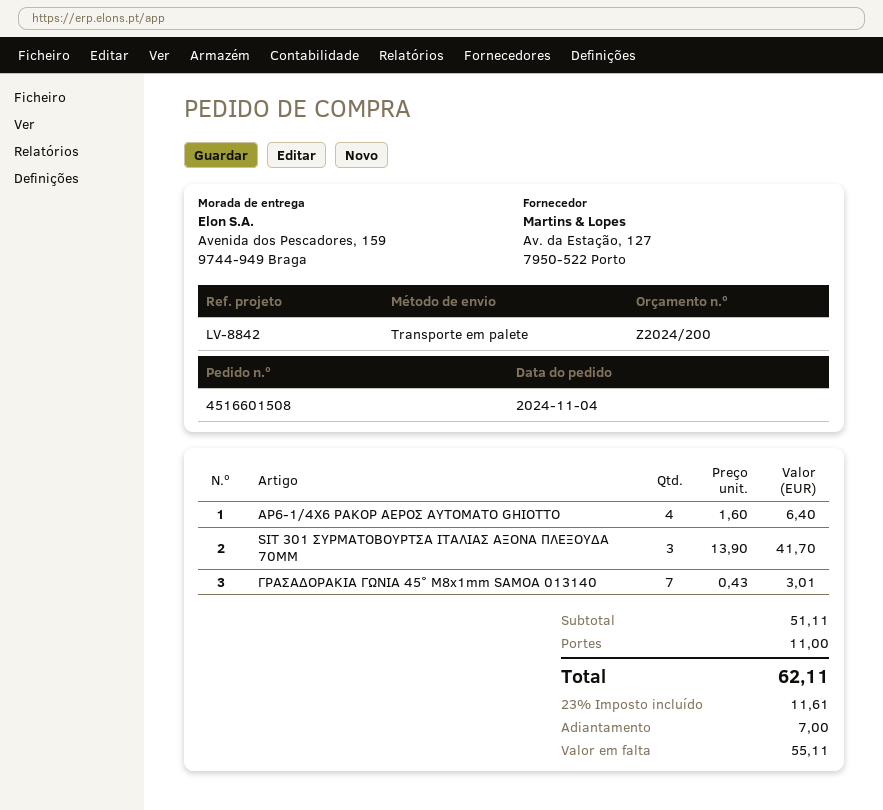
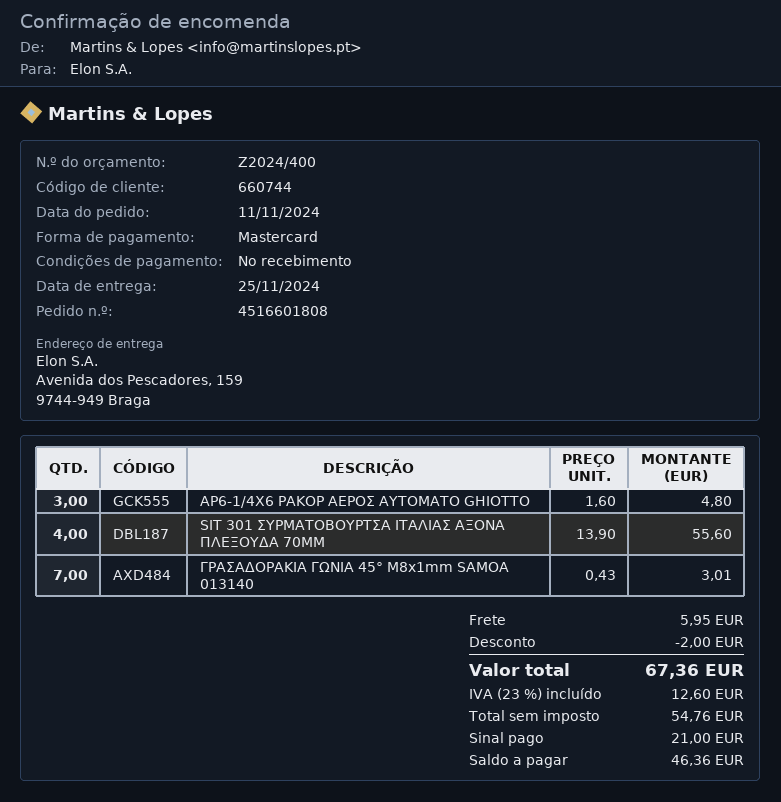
quote number: Z2024/200 -> Z2024/400
order number: 4516601508 -> 4516601808
order date: 2024-11-04 -> 2024-11-11
AP6-1/4X6 ΡΑΚΟΡ ΑΕΡΟΣ ΑΥΤΟΜΑΤΟ GHIOTTO: 4 x 1.60 = 6.40 -> 3 x 1.60 = 4.80
SIT 301 ΣΥΡΜΑΤΟΒΟΥΡΤΣΑ ΙΤΑΛΙΑΣ ΑΞΟΝΑ ΠΛΕΞΟΥΔΑ 70ΜΜ: 3 x 13.90 = 41.70 -> 4 x 13.90 = 55.60
discount: none -> 2.00
shipping: 11.00 -> 5.95
tax: 23% = 11.61 -> 23% = 12.60
total: 62.11 -> 67.36
deposit: 7.00 -> 21.00
balance: 55.11 -> 46.36

